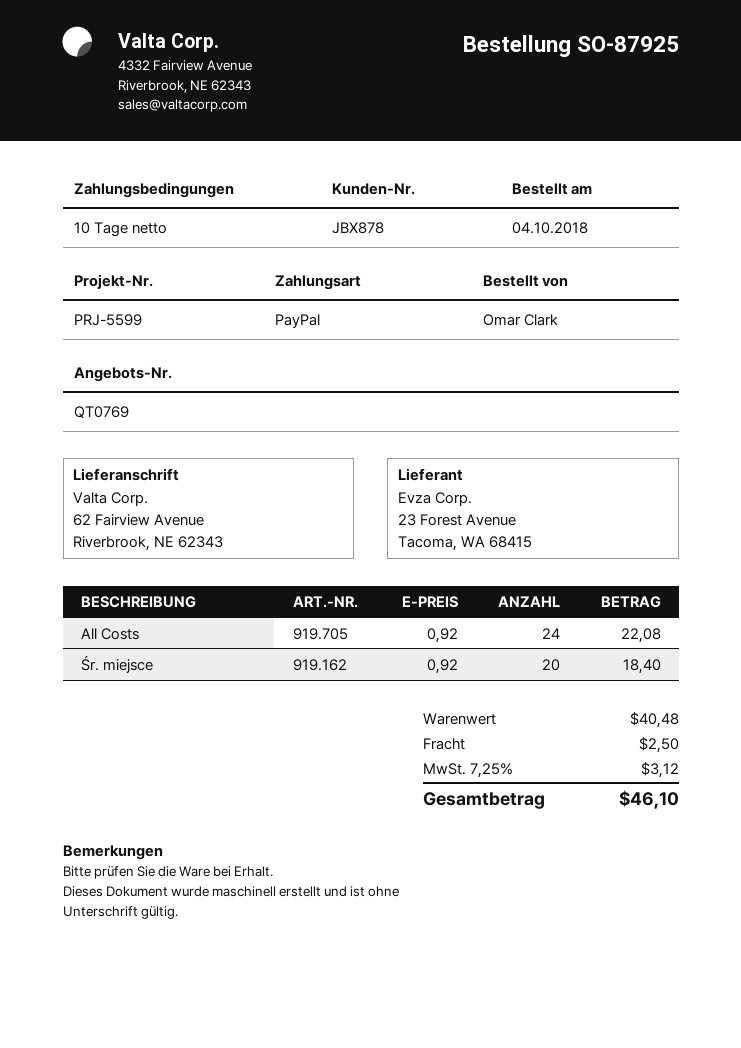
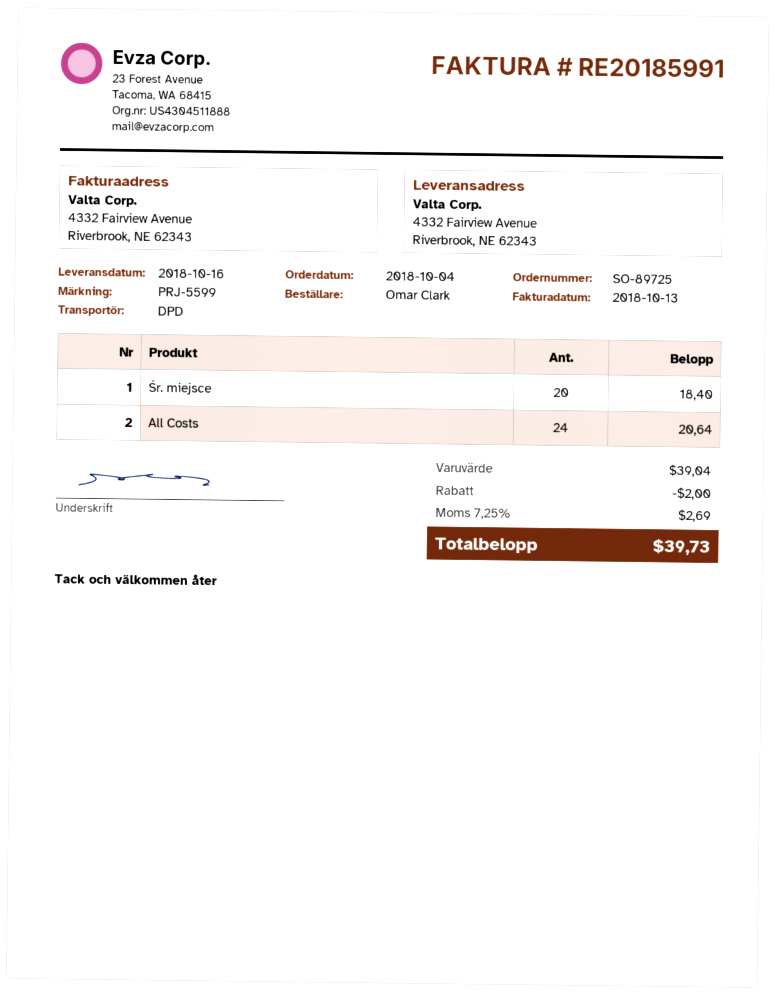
order number: SO-87925 -> SO-89725
ship to: 62 Fairview Avenue, Riverbrook, NE 62343 -> 4332 Fairview Avenue, Riverbrook, NE 62343
All Costs: 24 for 22.08 -> 24 for 20.64
subtotal: 40.48 -> 39.04
discount: none -> 2.00
shipping: 2.50 -> none
tax: 7.25% = 3.12 -> 7.25% = 2.69
total: 46.10 -> 39.73

